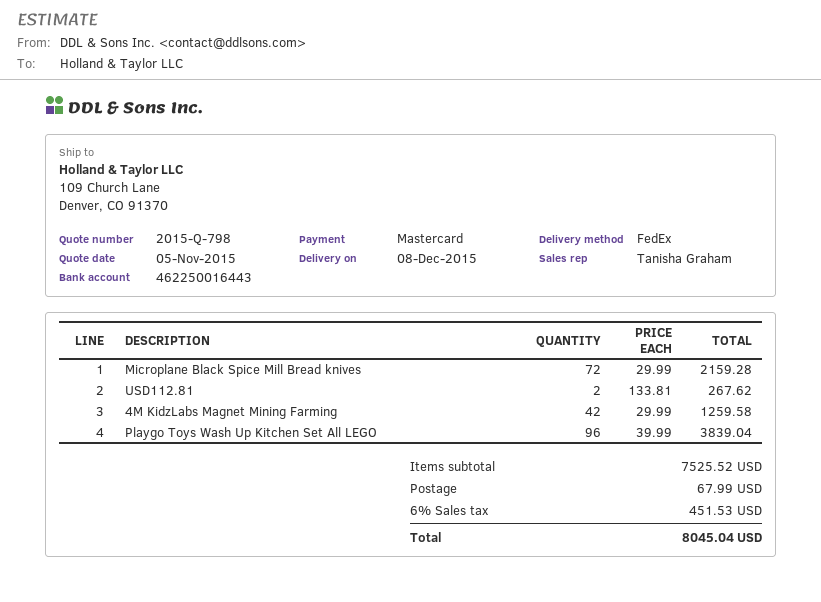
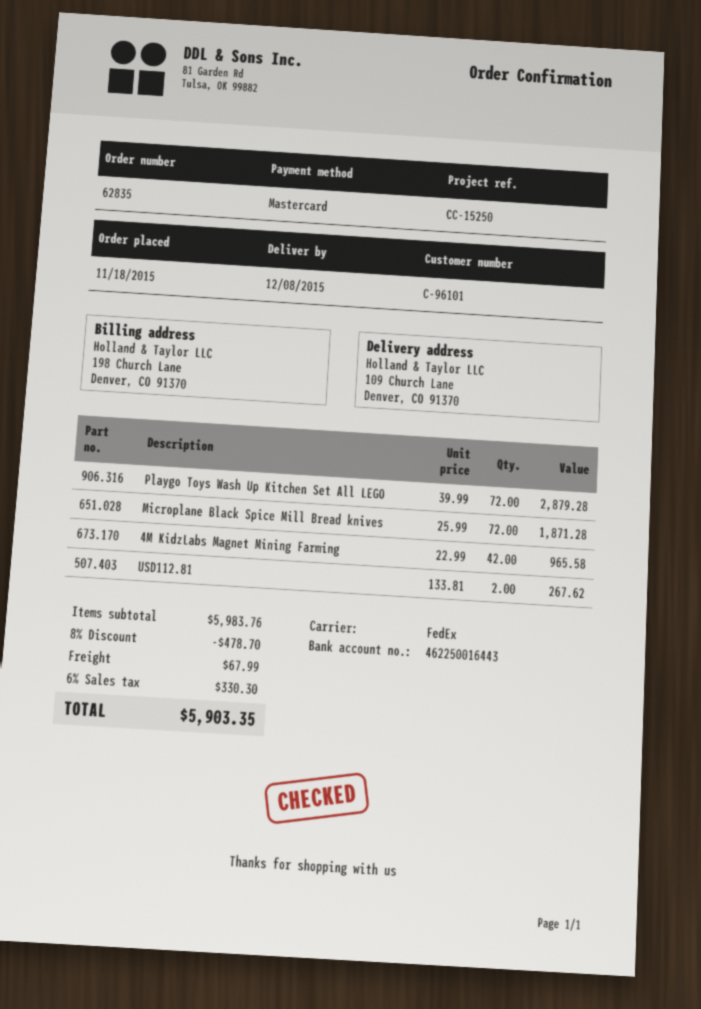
Microplane Black Spice Mill Bread knives: 72 x 29.99 = 2159.28 -> 72 x 25.99 = 1871.28
4M KidzLabs Magnet Mining Farming: 42 x 29.99 = 1259.58 -> 42 x 22.99 = 965.58
Playgo Toys Wash Up Kitchen Set All LEGO: 96 x 39.99 = 3839.04 -> 72 x 39.99 = 2879.28
subtotal: 7525.52 -> 5983.76
discount: none -> 8% = 478.70
tax: 6% = 451.53 -> 6% = 330.30
total: 8045.04 -> 5903.35

